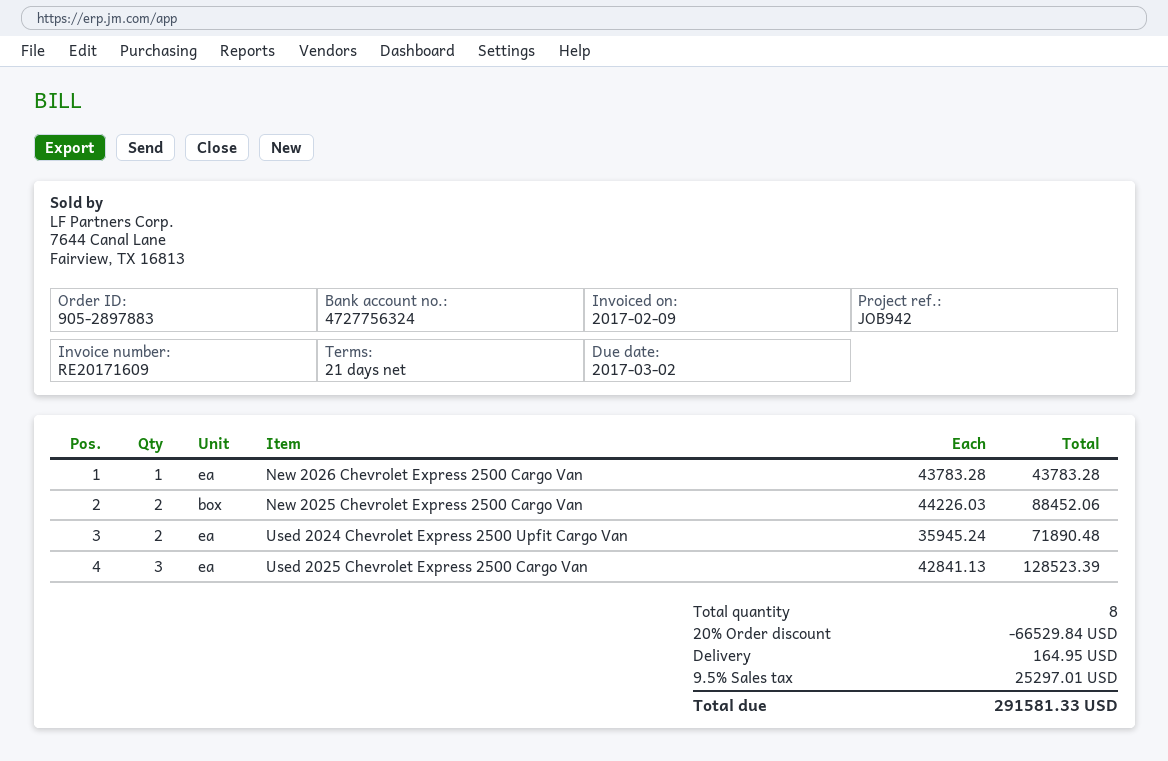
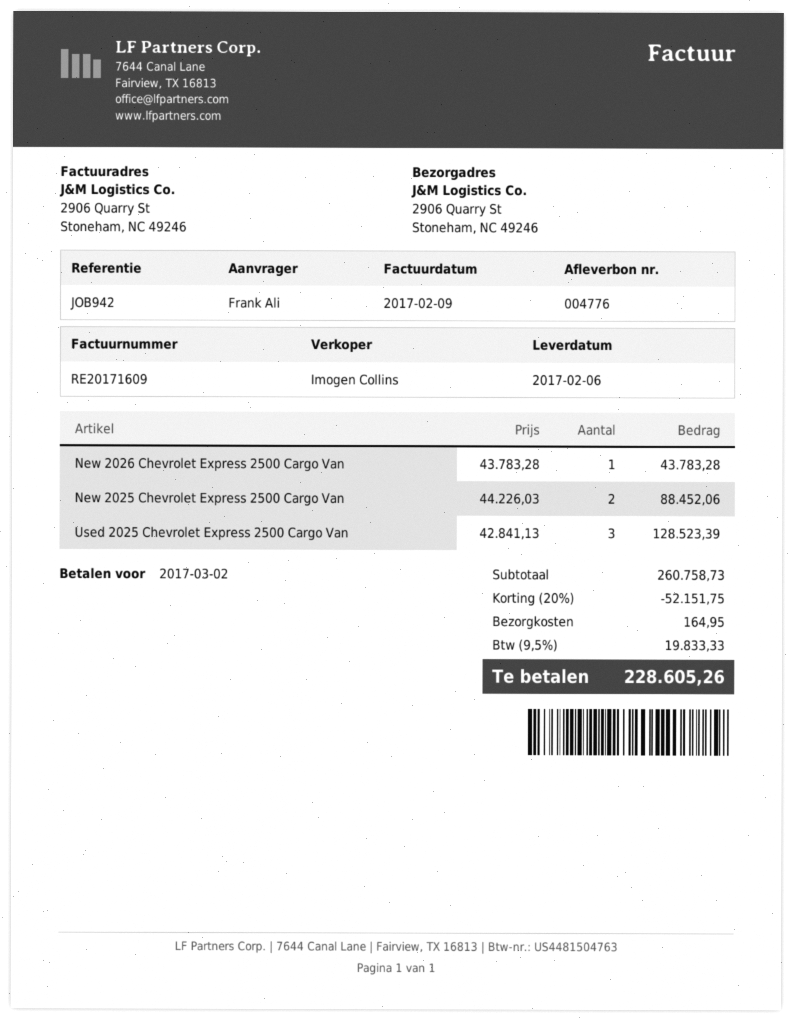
Used 2024 Chevrolet Express 2500 Upfit Cargo Van: 2 x 35945.24 = 71890.48 -> none
discount: 20% = 66529.84 -> 20% = 52151.75
tax: 9.5% = 25297.01 -> 9.5% = 19833.33
total: 291581.33 -> 228605.26

